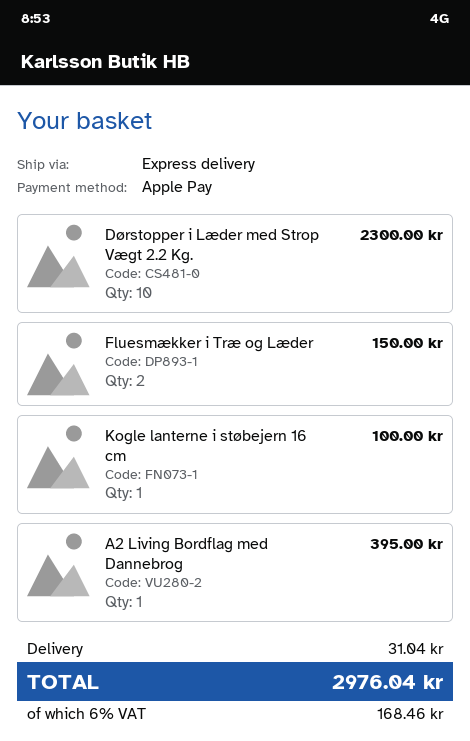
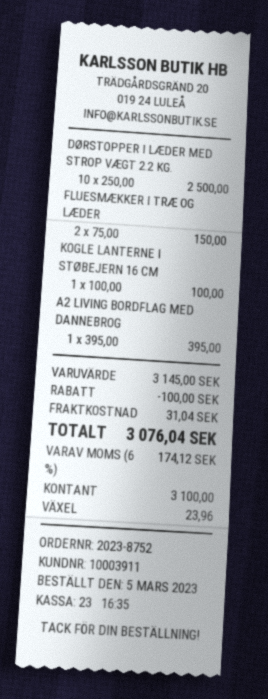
payment method: Apple Pay -> cash
Dørstopper i Læder med Strop Vægt 2.2 Kg.: 10 for 2300.00 -> 10 for 2500.00
discount: none -> 100.00
tax: 6% = 168.46 -> 6% = 174.12
total: 2976.04 -> 3076.04

